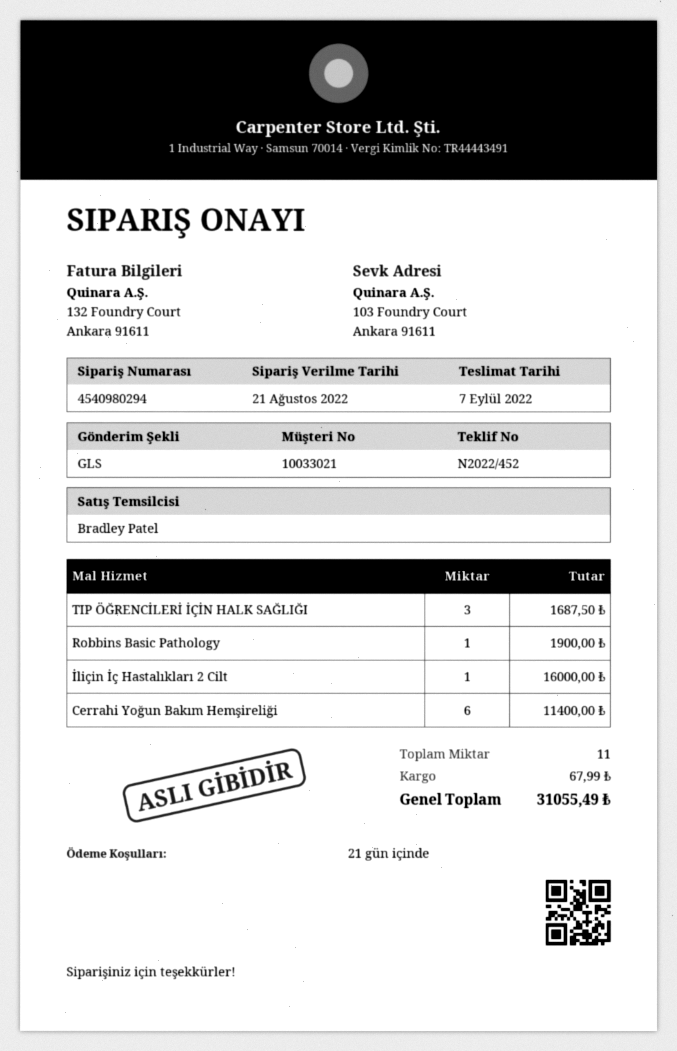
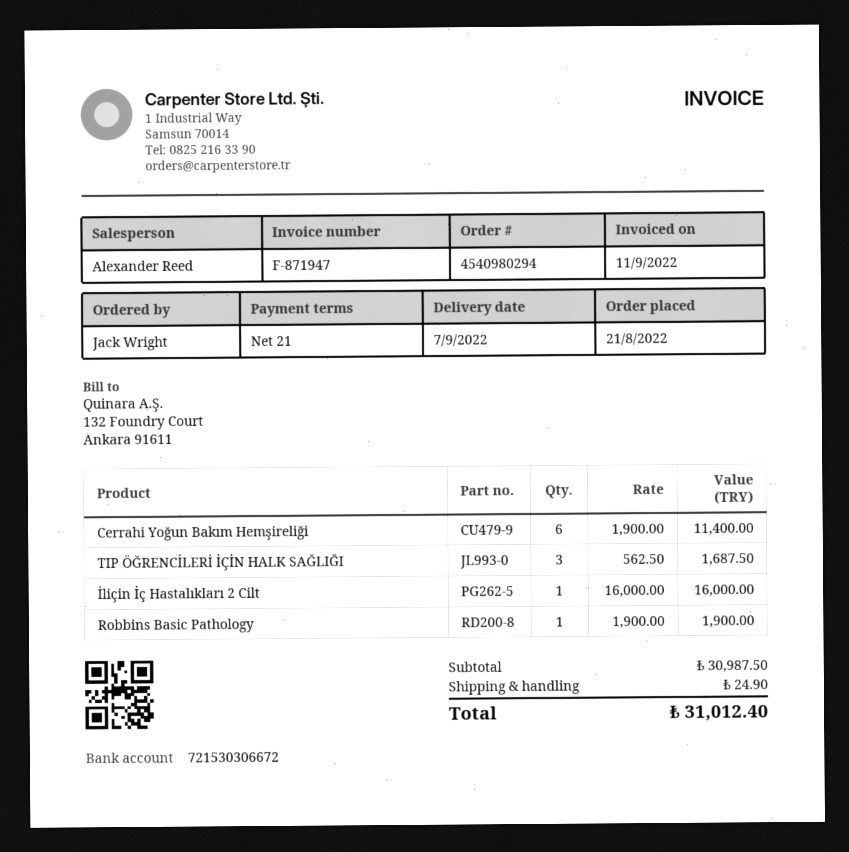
sales rep: Bradley Patel -> Alexander Reed
shipping: 67.99 -> 24.90
total: 31055.49 -> 31012.40

